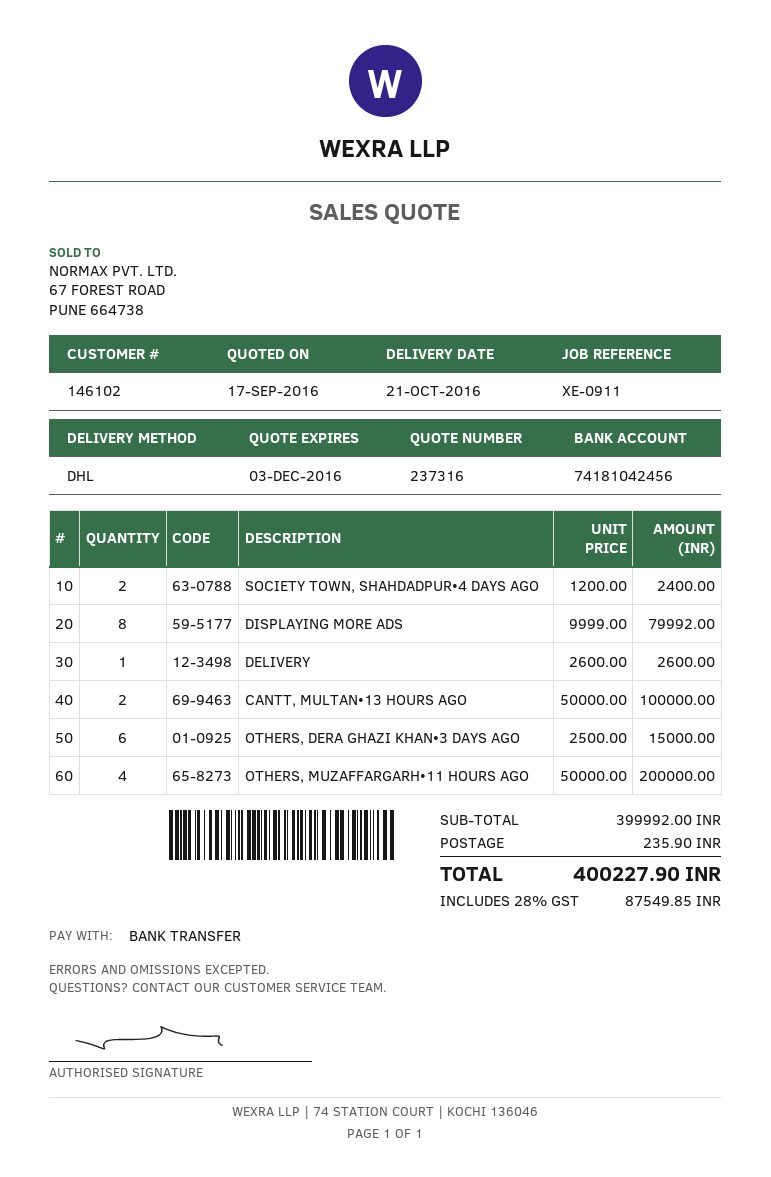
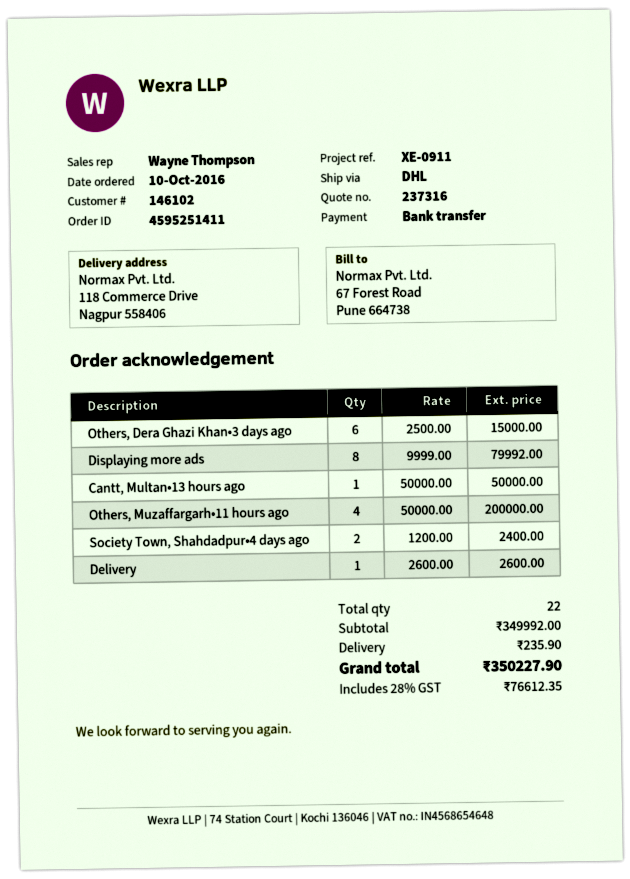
CANTT, MULTAN•13 HOURS AGO: 2 x 50000.00 = 100000.00 -> 1 x 50000.00 = 50000.00
subtotal: 399992.00 -> 349992.00
tax: 28% = 87549.85 -> 28% = 76612.35
total: 400227.90 -> 350227.90

